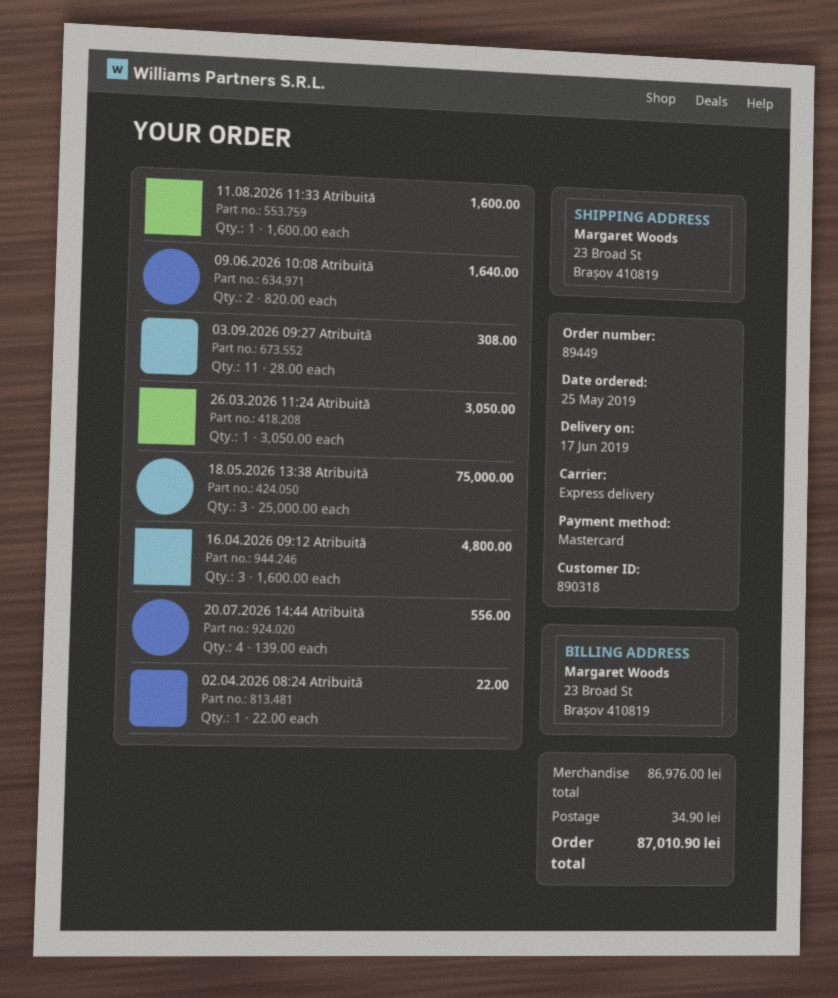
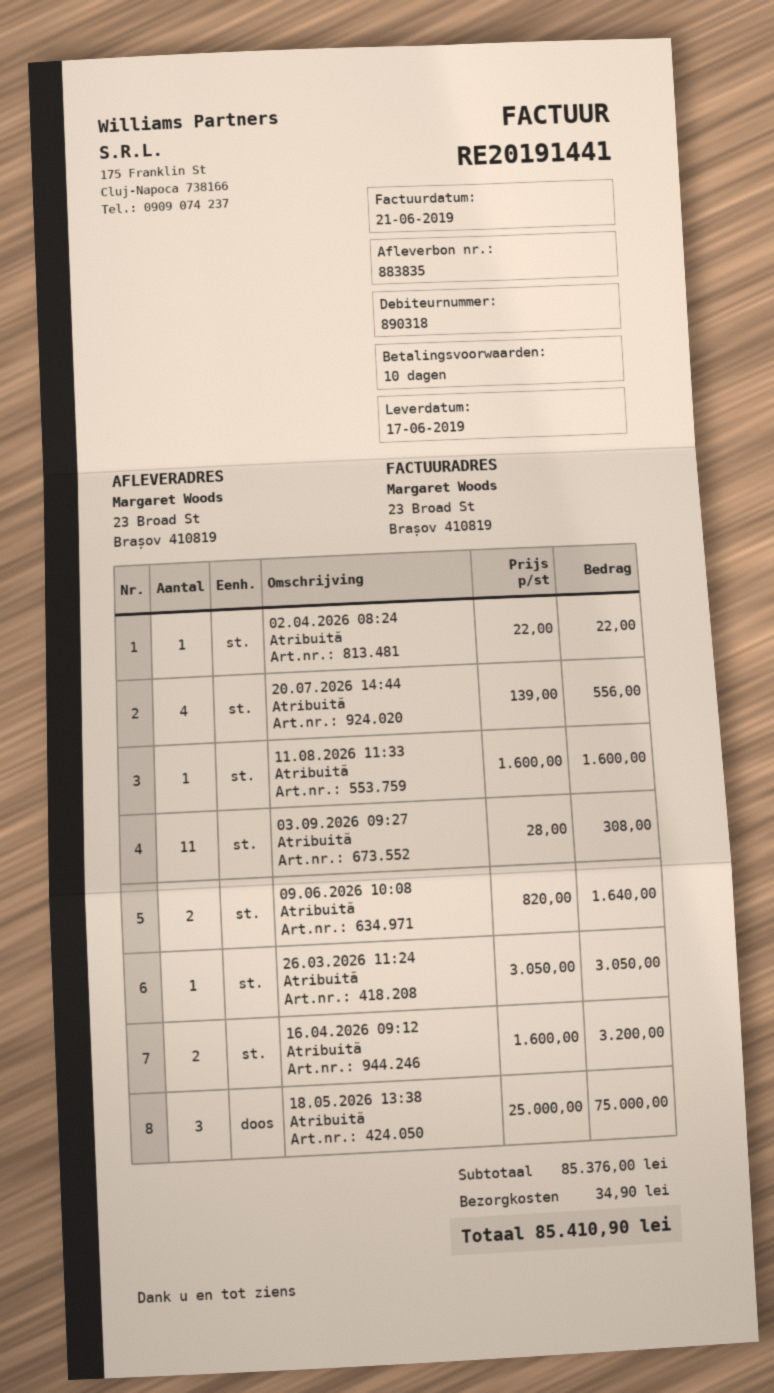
16.04.2026 09:12 Atribuită: 3 x 1600.00 = 4800.00 -> 2 x 1600.00 = 3200.00
subtotal: 86976.00 -> 85376.00
total: 87010.90 -> 85410.90

